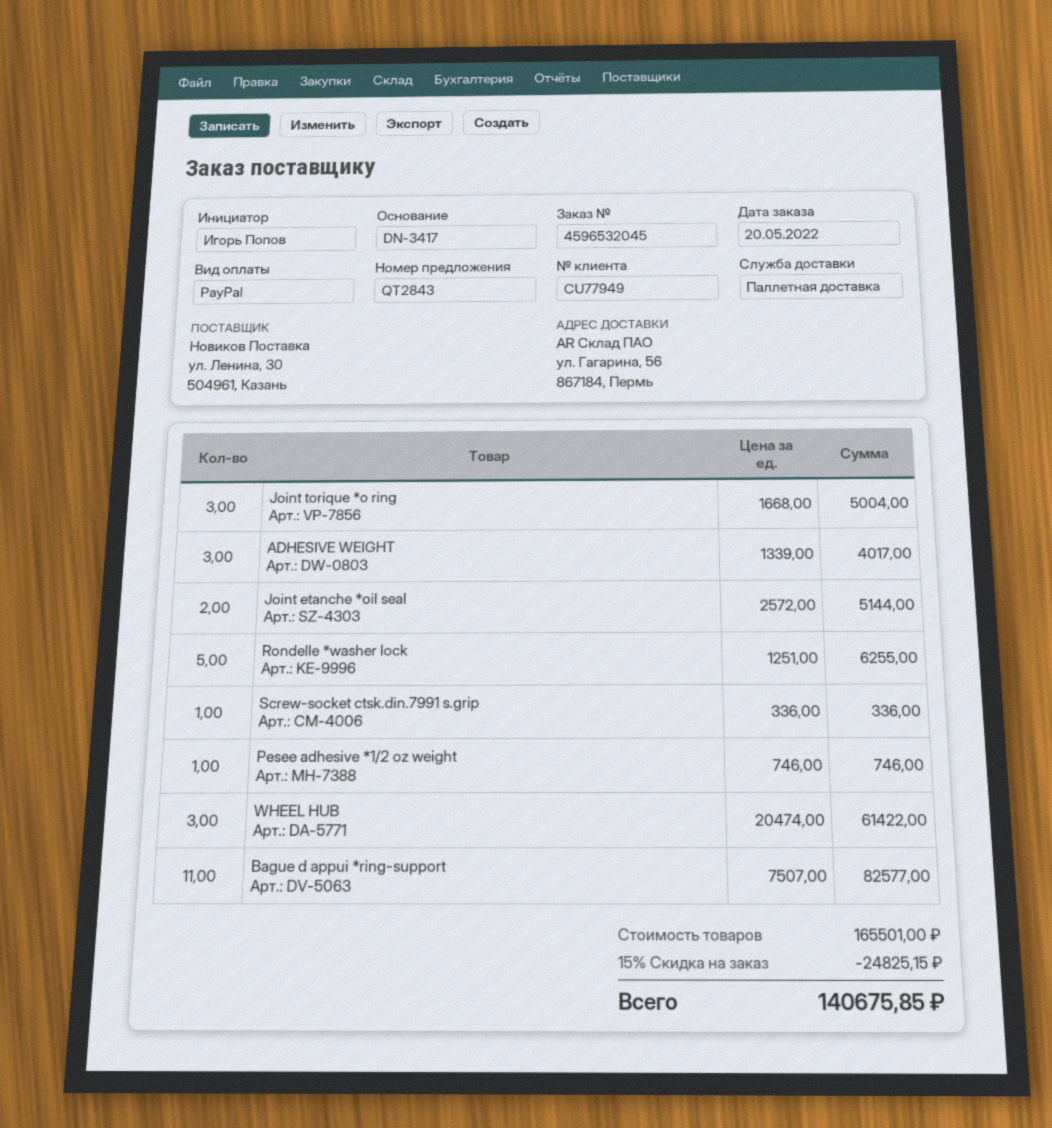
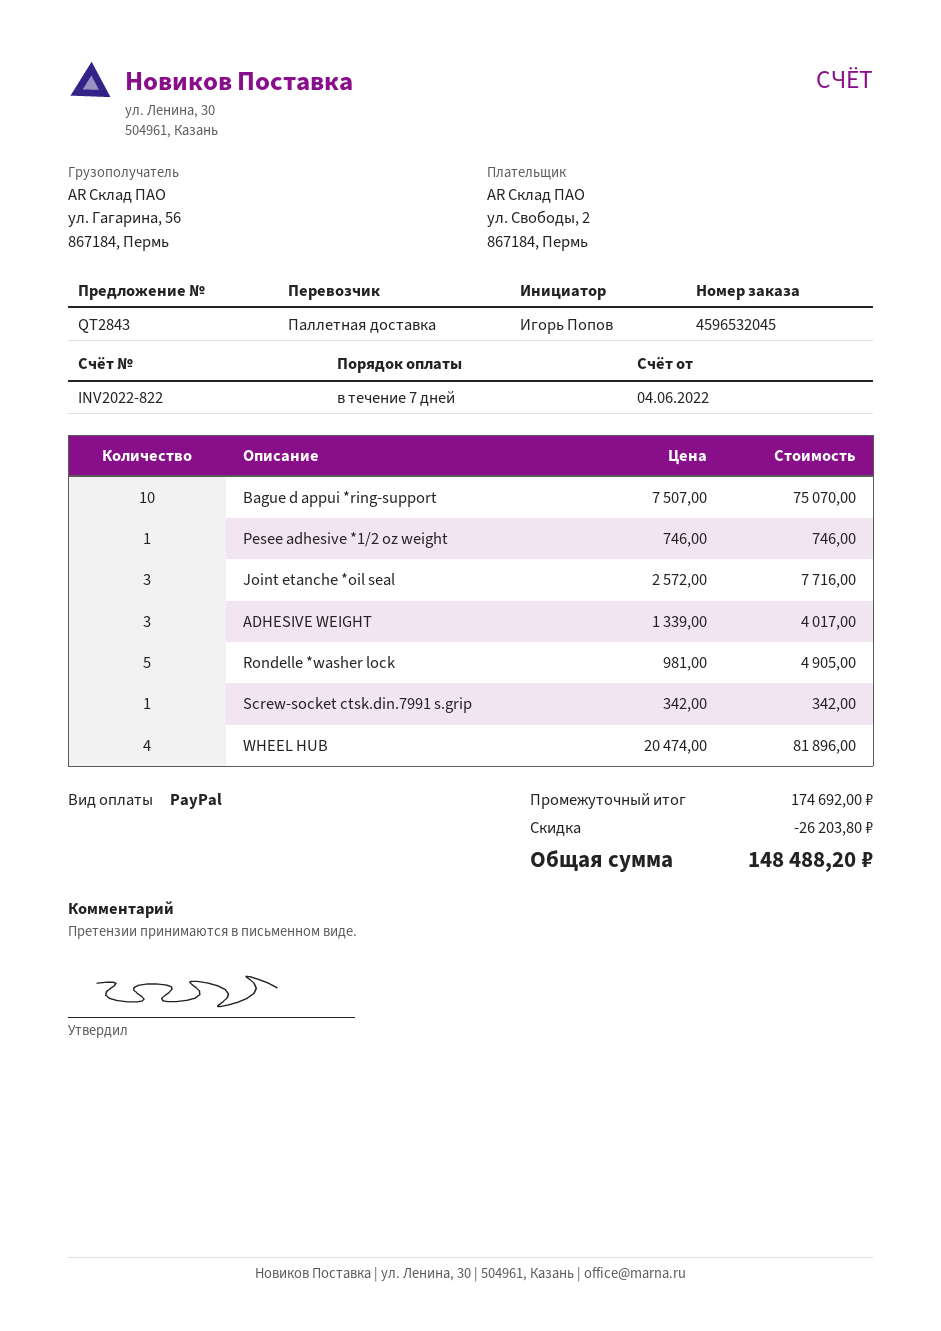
Joint torique *o ring: 3 x 1668.00 = 5004.00 -> none
Joint etanche *oil seal: 2 x 2572.00 = 5144.00 -> 3 x 2572.00 = 7716.00
Rondelle *washer lock: 5 x 1251.00 = 6255.00 -> 5 x 981.00 = 4905.00
Screw-socket ctsk.din.7991 s.grip: 1 x 336.00 = 336.00 -> 1 x 342.00 = 342.00
WHEEL HUB: 3 x 20474.00 = 61422.00 -> 4 x 20474.00 = 81896.00
Bague d appui *ring-support: 11 x 7507.00 = 82577.00 -> 10 x 7507.00 = 75070.00
subtotal: 165501.00 -> 174692.00
discount: 24825.15 -> 26203.80
total: 140675.85 -> 148488.20

